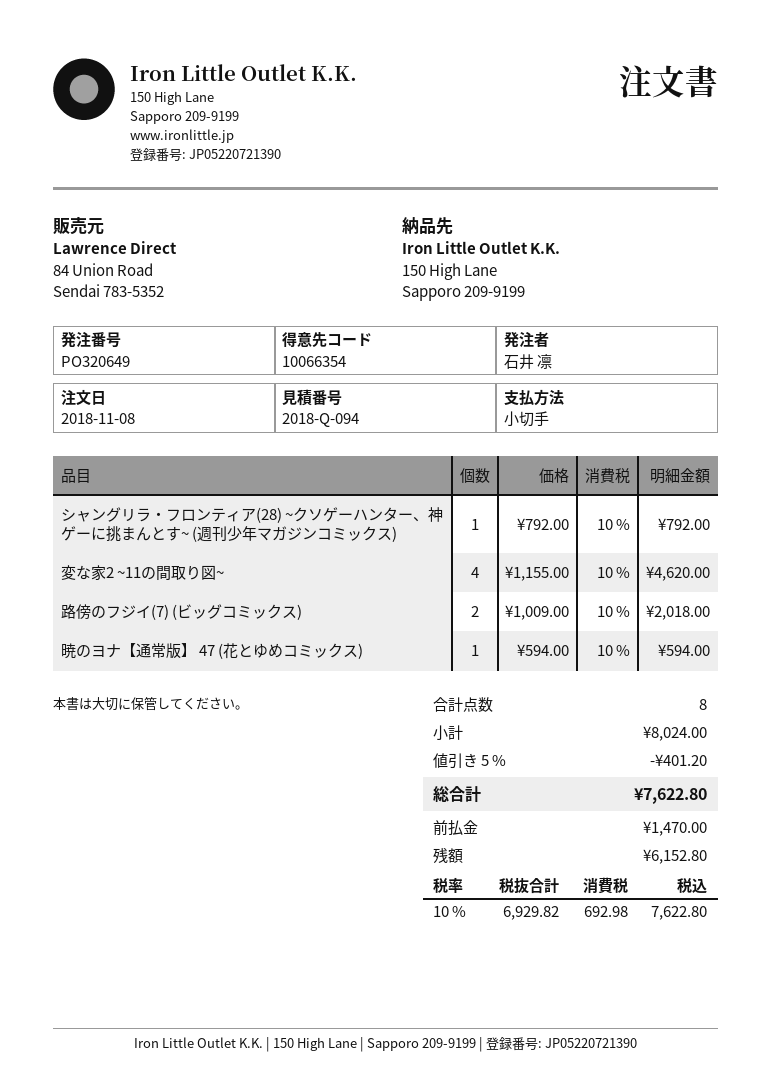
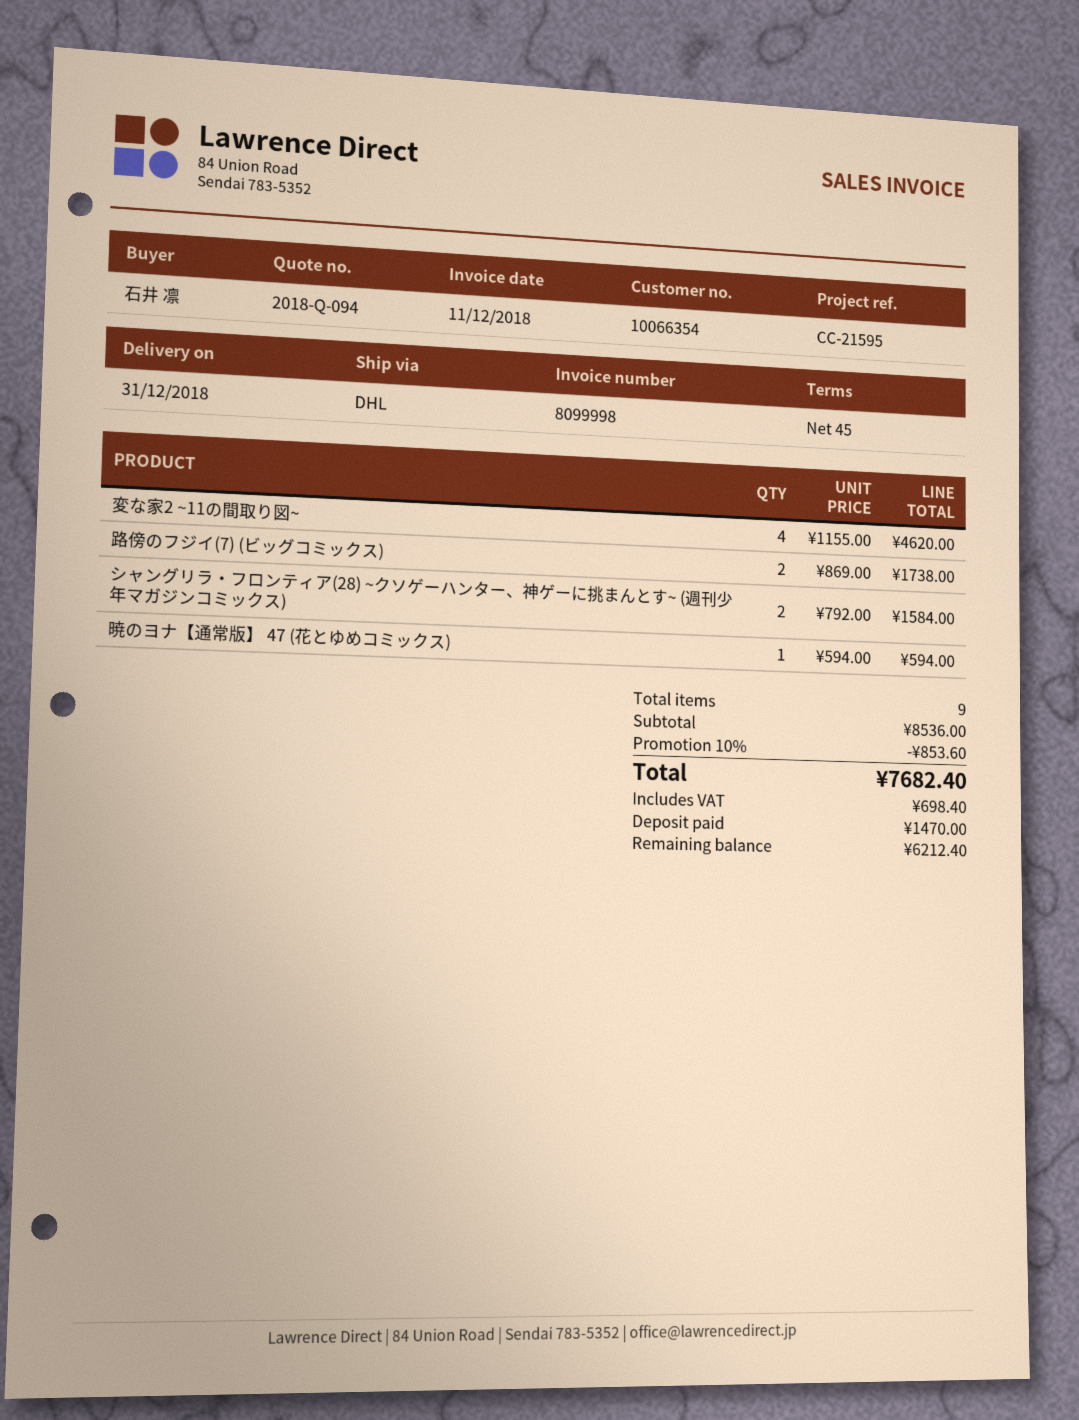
シャングリラ・フロンティア(28) ~クソゲーハンター、神ゲーに挑まんとす~ (週刊少年マガジンコミックス): 1 x 792.00 = 792.00 -> 2 x 792.00 = 1584.00
路傍のフジイ(7) (ビッグコミックス): 2 x 1009.00 = 2018.00 -> 2 x 869.00 = 1738.00
total quantity: 8 -> 9
subtotal: 8024.00 -> 8536.00
discount: 5% = 401.20 -> 10% = 853.60
tax: 692.98 -> 698.40
total: 7622.80 -> 7682.40
balance: 6152.80 -> 6212.40

